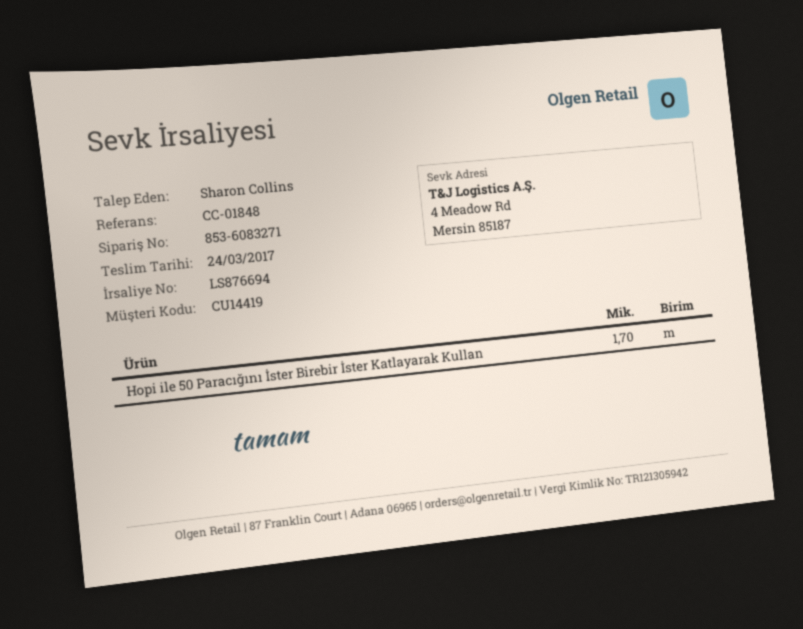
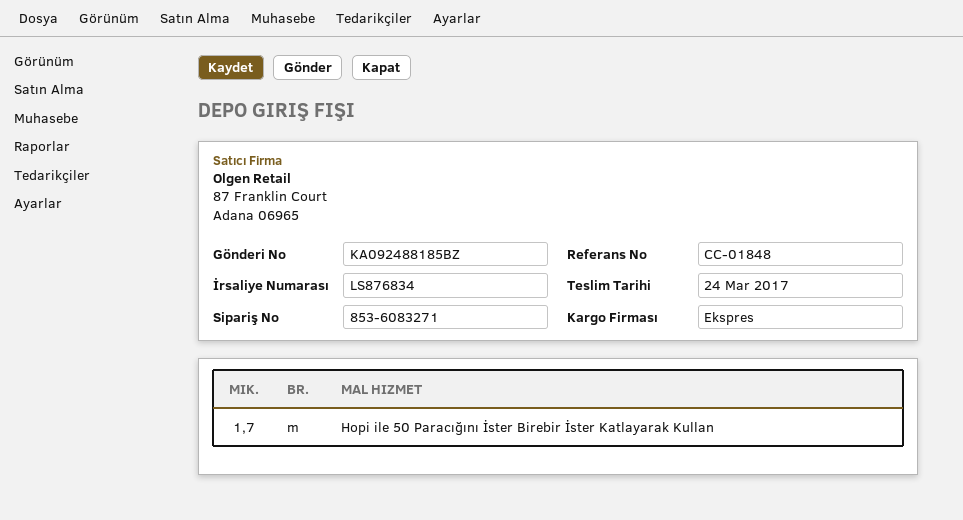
delivery note number: LS876694 -> LS876834

